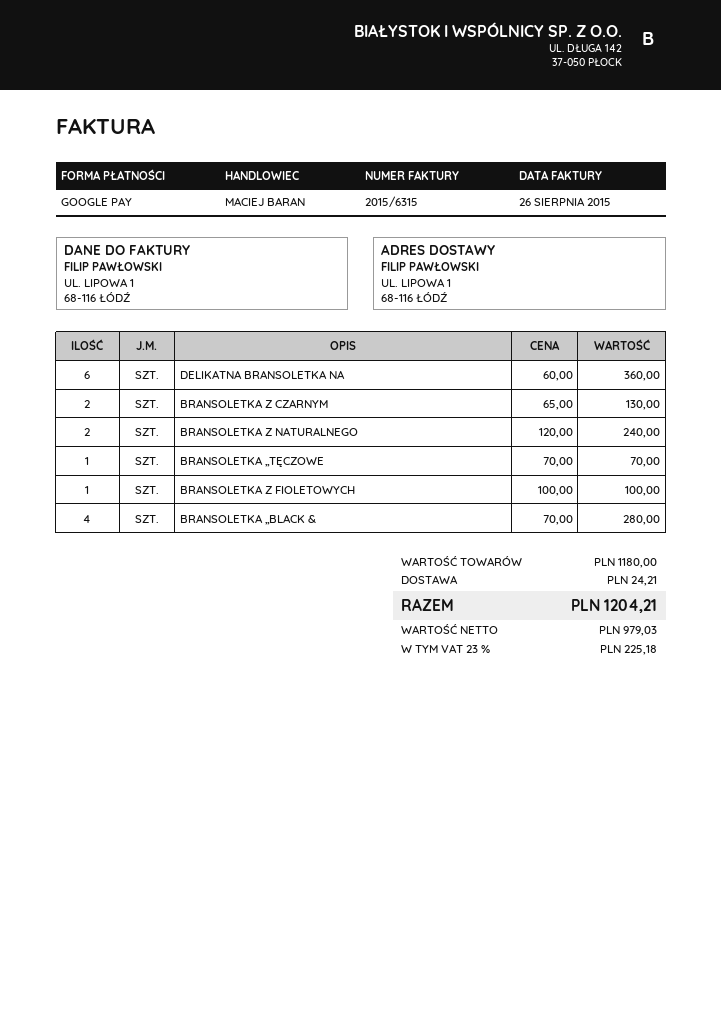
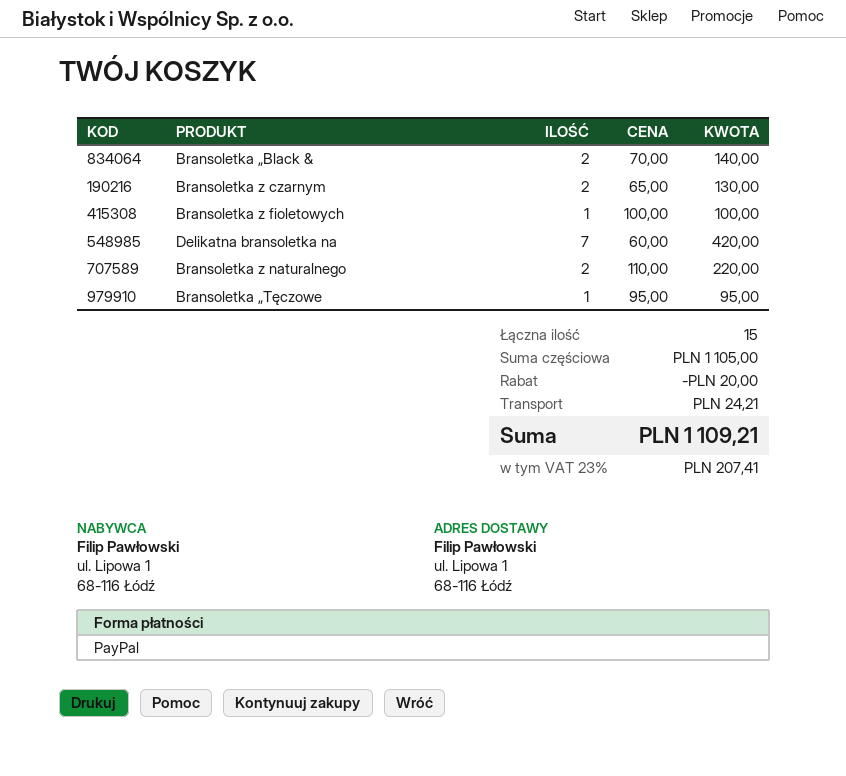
payment method: Google Pay -> PayPal
DELIKATNA BRANSOLETKA NA: 6 x 60.00 = 360.00 -> 7 x 60.00 = 420.00
BRANSOLETKA Z NATURALNEGO: 2 x 120.00 = 240.00 -> 2 x 110.00 = 220.00
BRANSOLETKA „TĘCZOWE: 1 x 70.00 = 70.00 -> 1 x 95.00 = 95.00
BRANSOLETKA „BLACK &: 4 x 70.00 = 280.00 -> 2 x 70.00 = 140.00
subtotal: 1180.00 -> 1105.00
discount: none -> 20.00
tax: 23% = 225.18 -> 23% = 207.41
total: 1204.21 -> 1109.21

